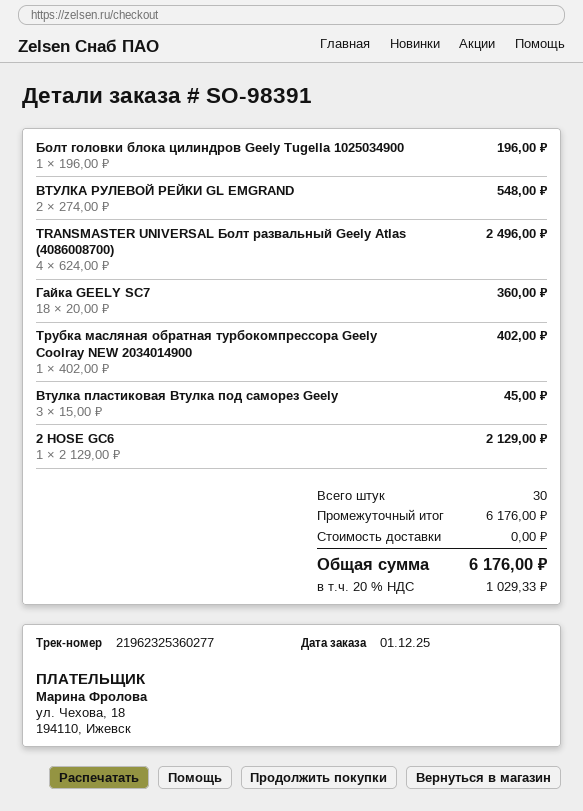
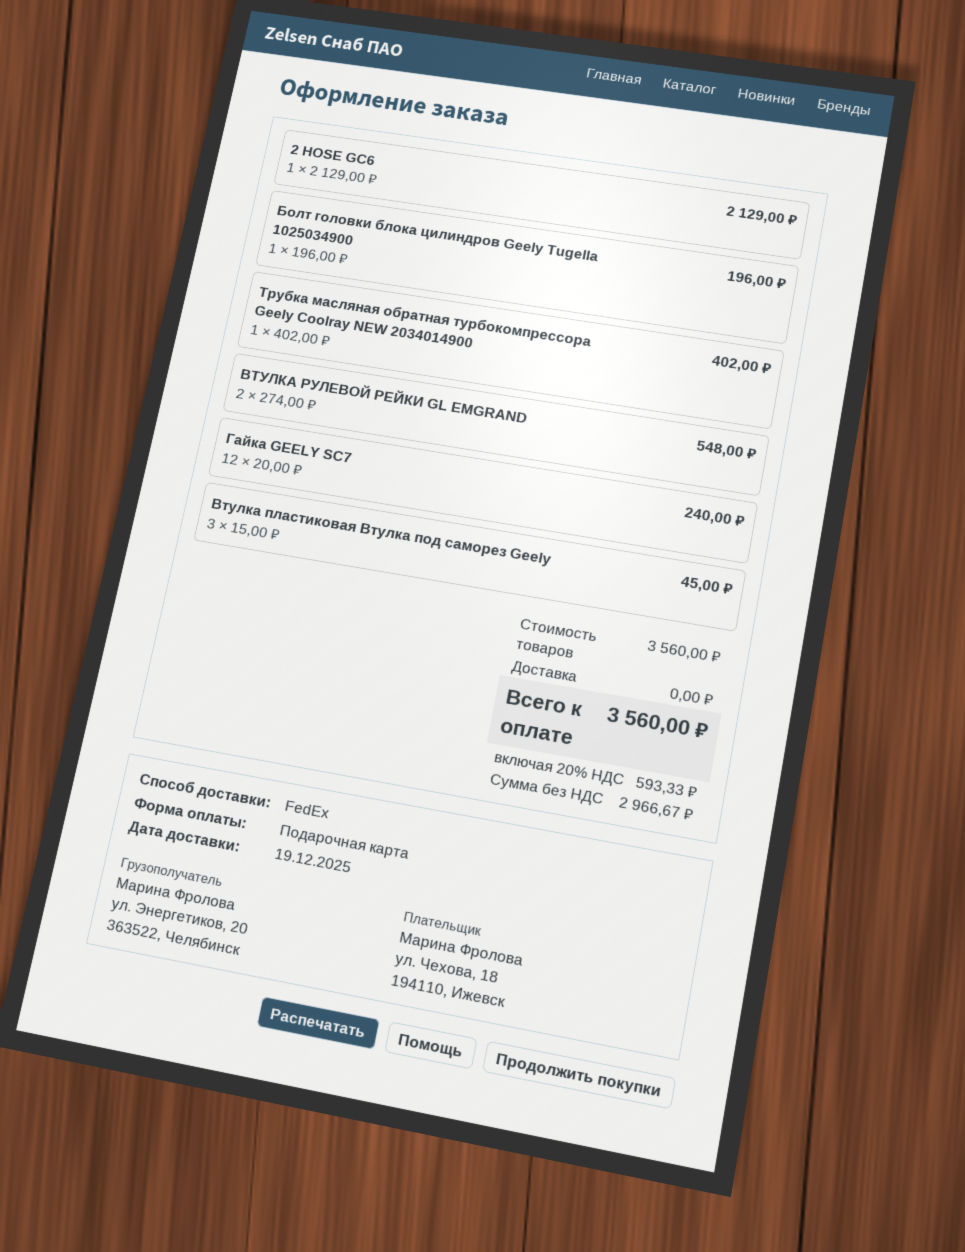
TRANSMASTER UNIVERSAL Болт развальный Geely Atlas (4086008700): 4 x 624.00 = 2496.00 -> none
Гайка GEELY SC7: 18 x 20.00 = 360.00 -> 12 x 20.00 = 240.00
subtotal: 6176.00 -> 3560.00
tax: 20% = 1029.33 -> 20% = 593.33
total: 6176.00 -> 3560.00

